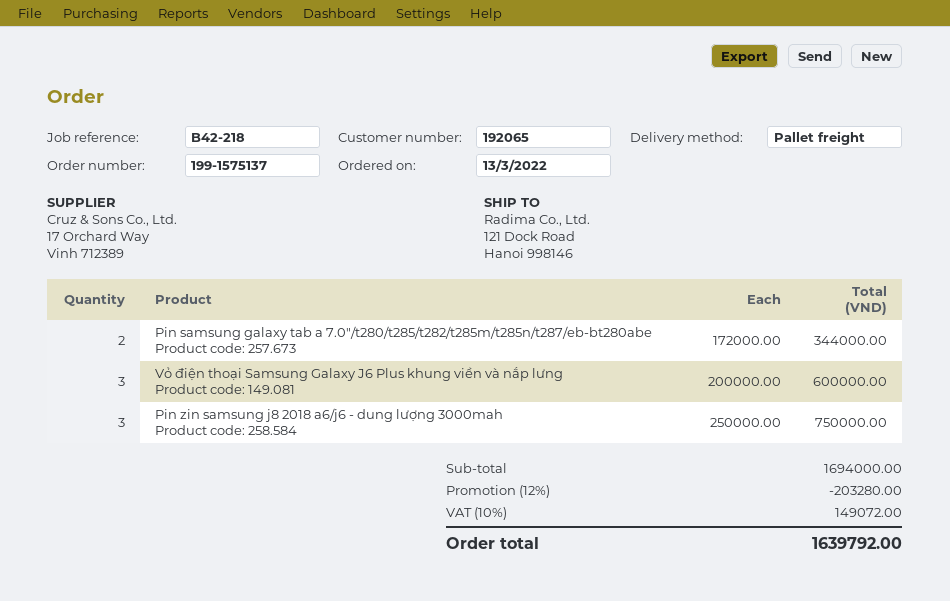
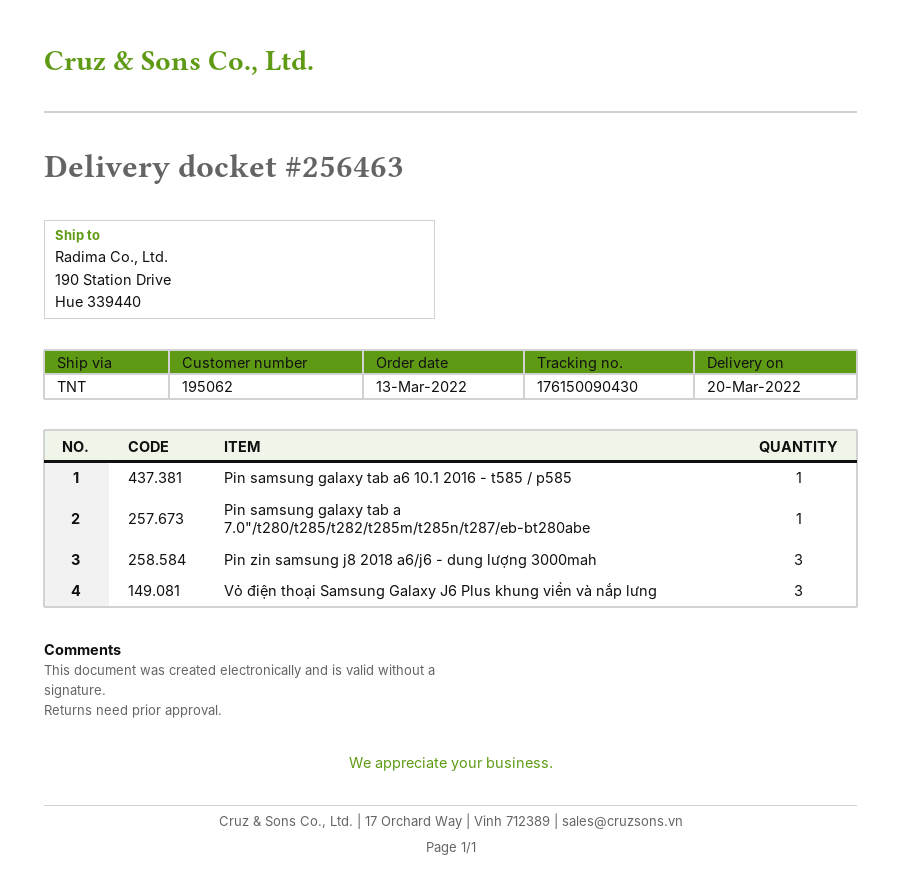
customer number: 192065 -> 195062
shipping method: pallet freight -> TNT
ship to: 121 Dock Road, Hanoi 998146 -> 190 Station Drive, Hue 339440
Pin samsung galaxy tab a 7.0"/t280/t285/t282/t285m/t285n/t287/eb-bt280abe: 2 -> 1
Pin samsung galaxy tab a6 10.1 2016 - t585 / p585: none -> 1

